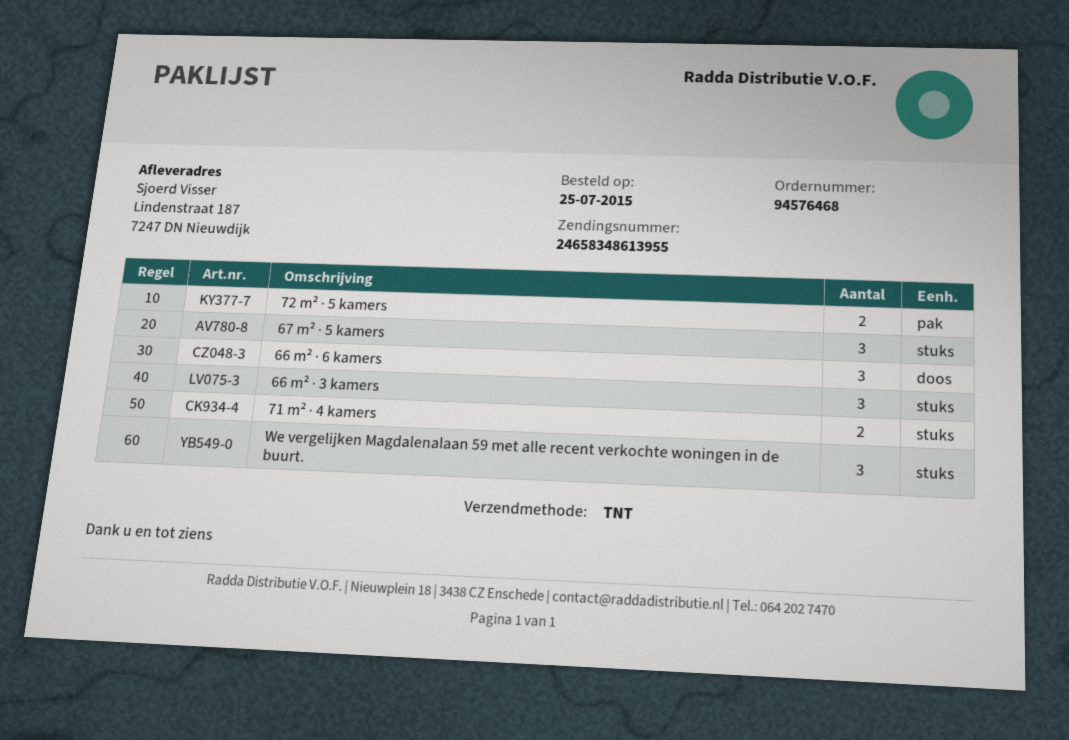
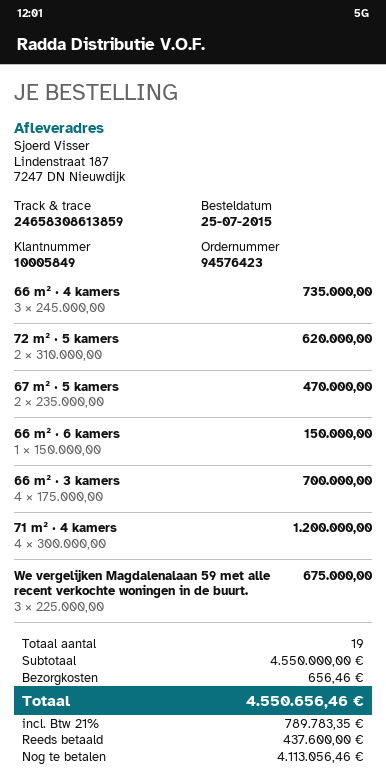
order number: 94576468 -> 94576423
tracking number: 24658348613955 -> 24658308613859
67 m² · 5 kamers: 3 -> 2
66 m² · 6 kamers: 3 -> 1
66 m² · 3 kamers: 3 -> 4
71 m² · 4 kamers: 2 -> 4
66 m² · 4 kamers: none -> 3

